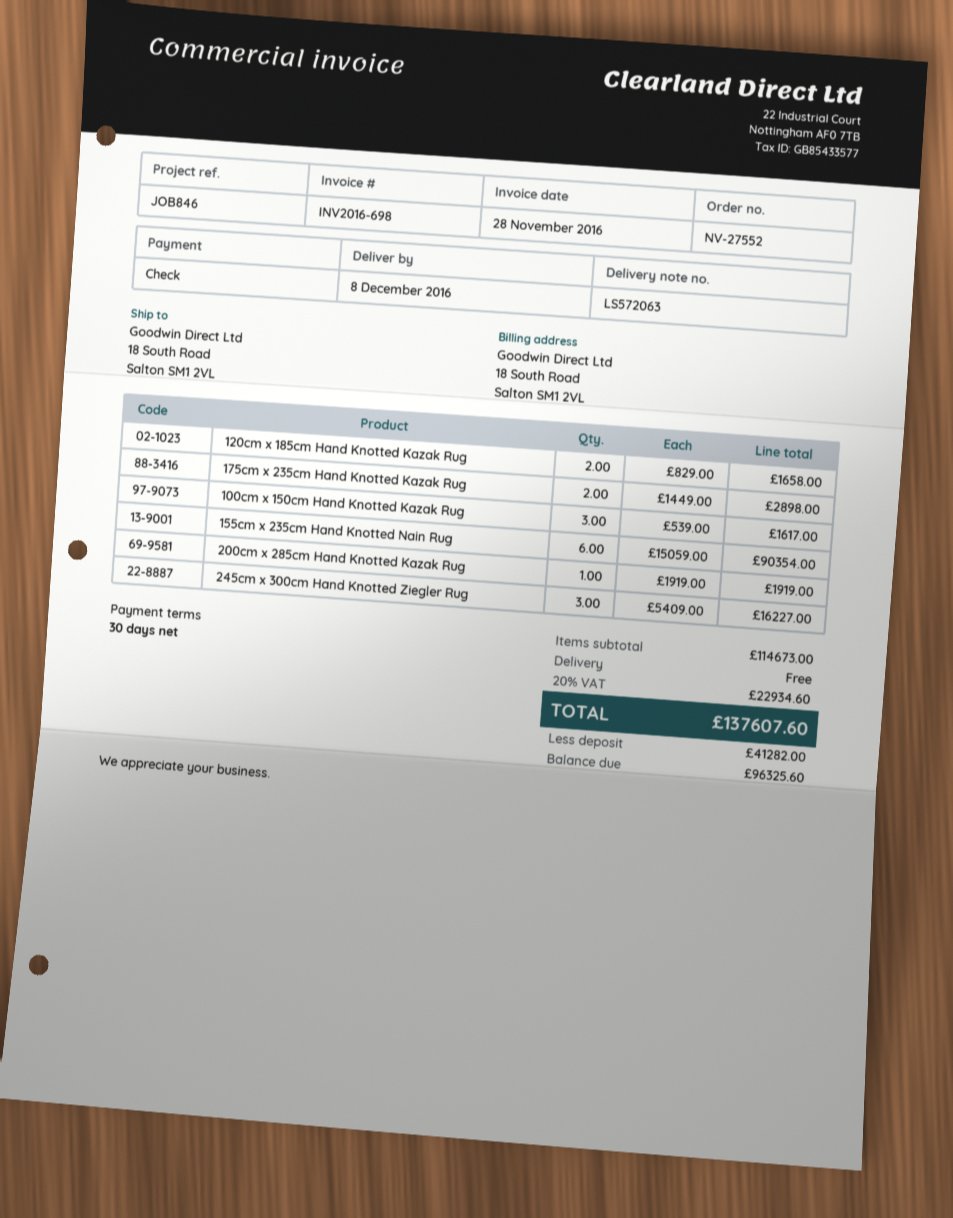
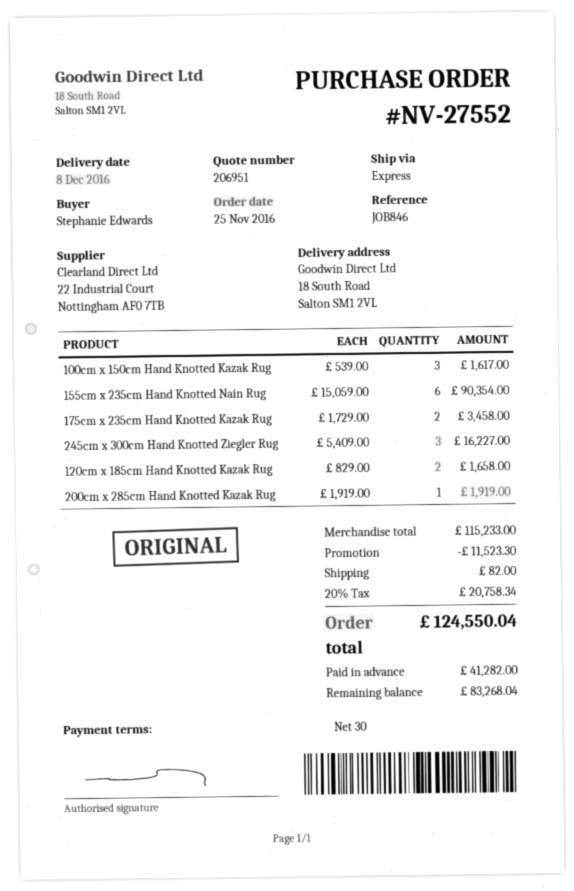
175cm x 235cm Hand Knotted Kazak Rug: 2 x 1449.00 = 2898.00 -> 2 x 1729.00 = 3458.00
subtotal: 114673.00 -> 115233.00
discount: none -> 11523.30
shipping: 0.00 -> 82.00
tax: 20% = 22934.60 -> 20% = 20758.34
total: 137607.60 -> 124550.04
balance: 96325.60 -> 83268.04

